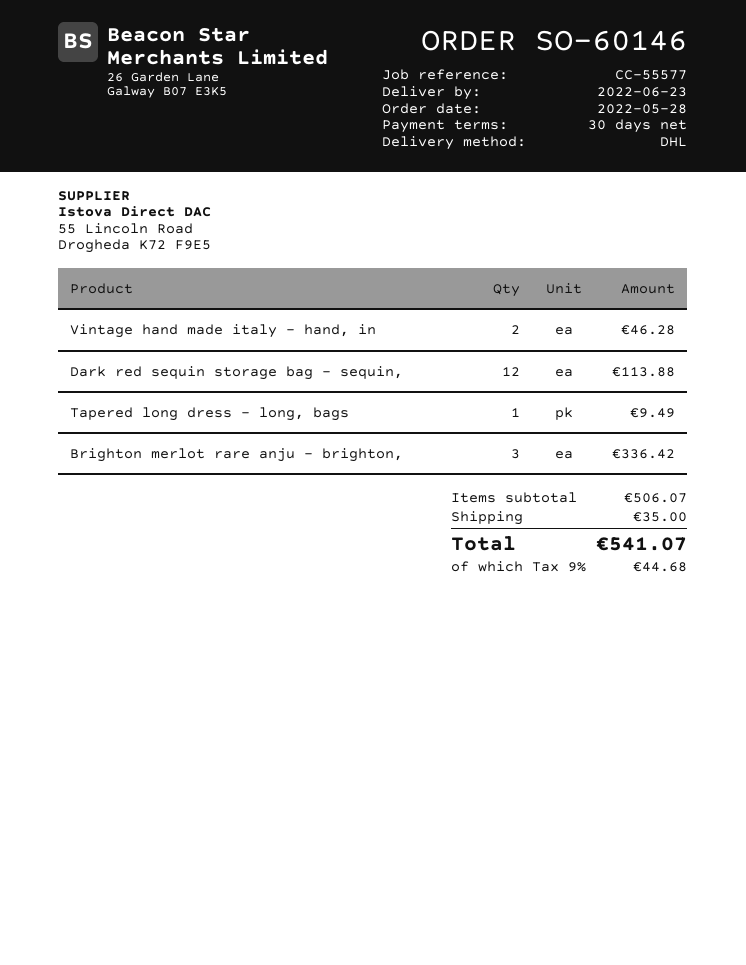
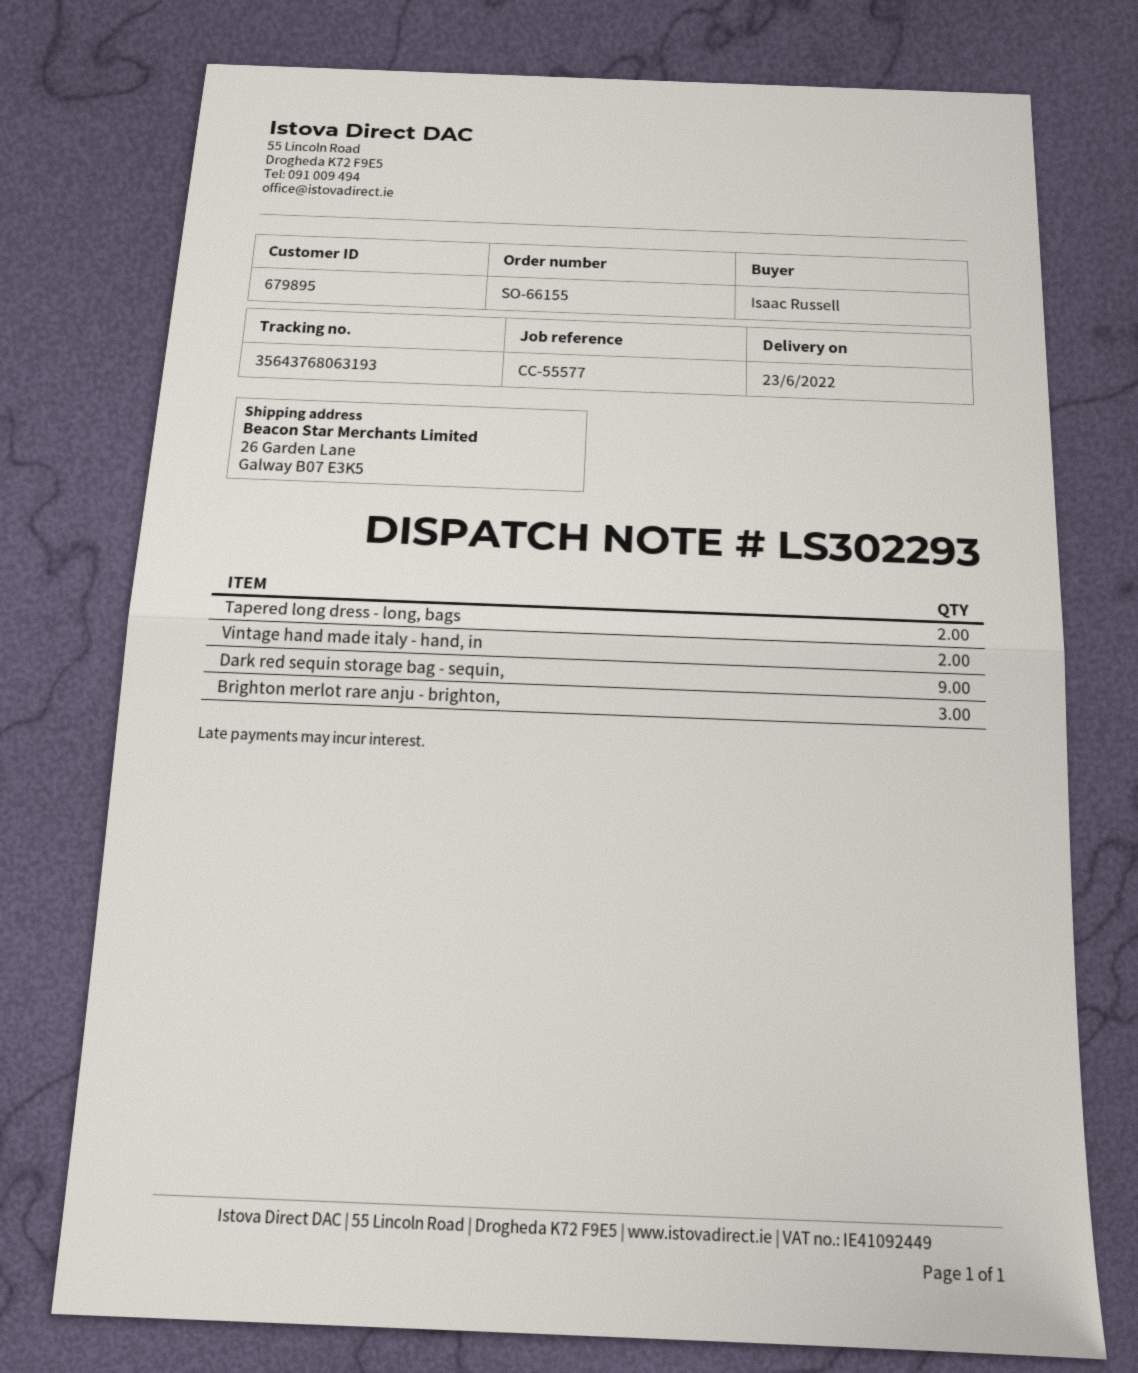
order number: SO-60146 -> SO-66155
Dark red sequin storage bag - sequin,: 12 -> 9
Tapered long dress - long, bags: 1 -> 2

